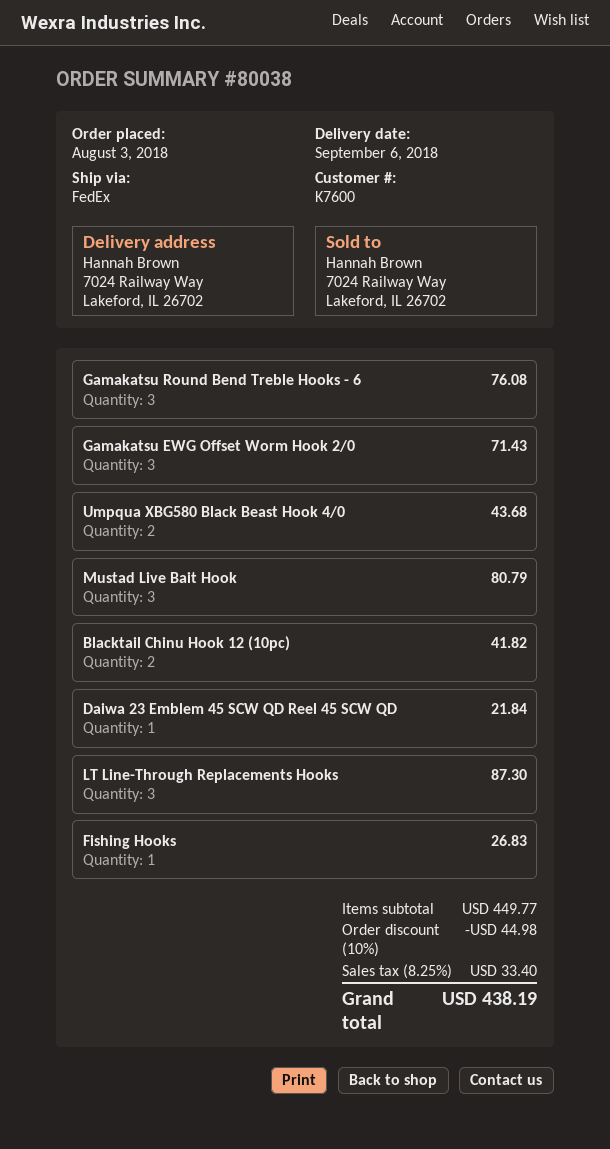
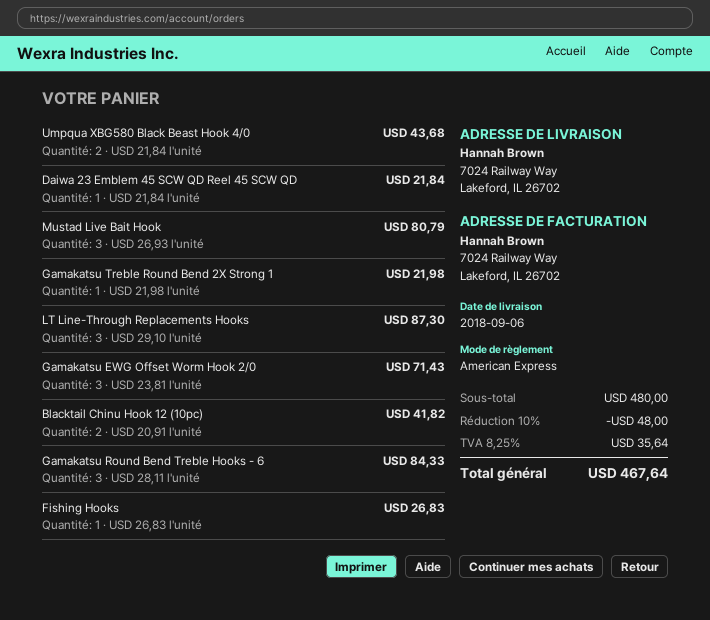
Gamakatsu Round Bend Treble Hooks - 6: 3 for 76.08 -> 3 for 84.33
Gamakatsu Treble Round Bend 2X Strong 1: none -> 1 for 21.98
subtotal: 449.77 -> 480.00
discount: 10% = 44.98 -> 10% = 48.00
tax: 8.25% = 33.40 -> 8.25% = 35.64
total: 438.19 -> 467.64

